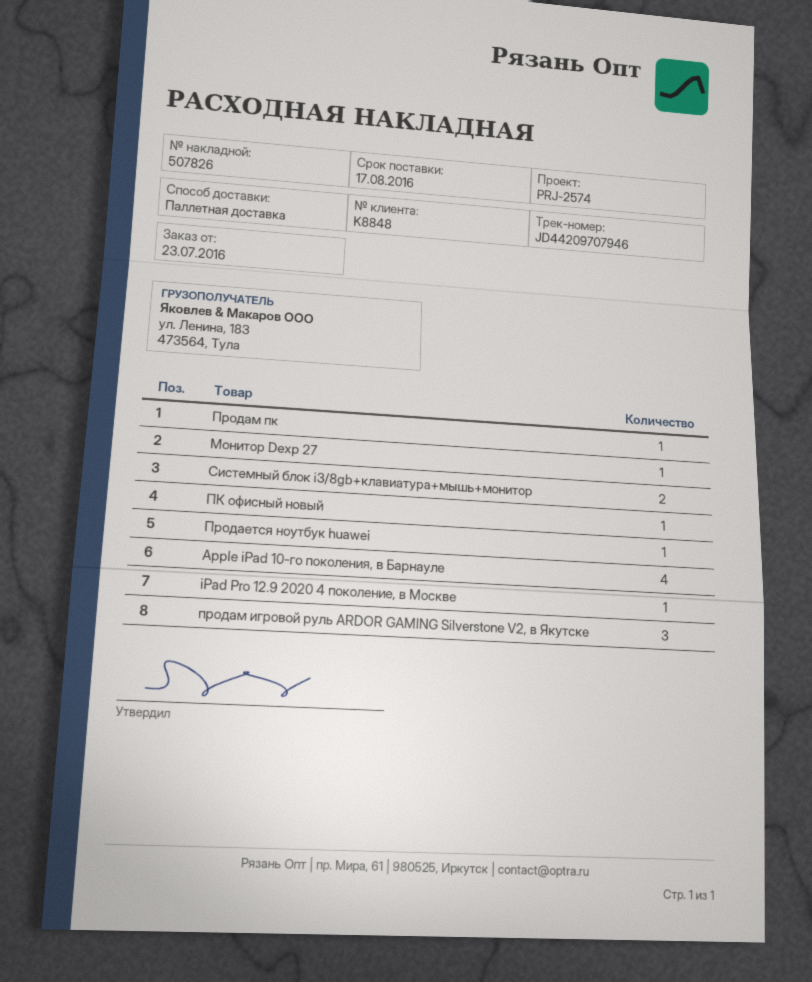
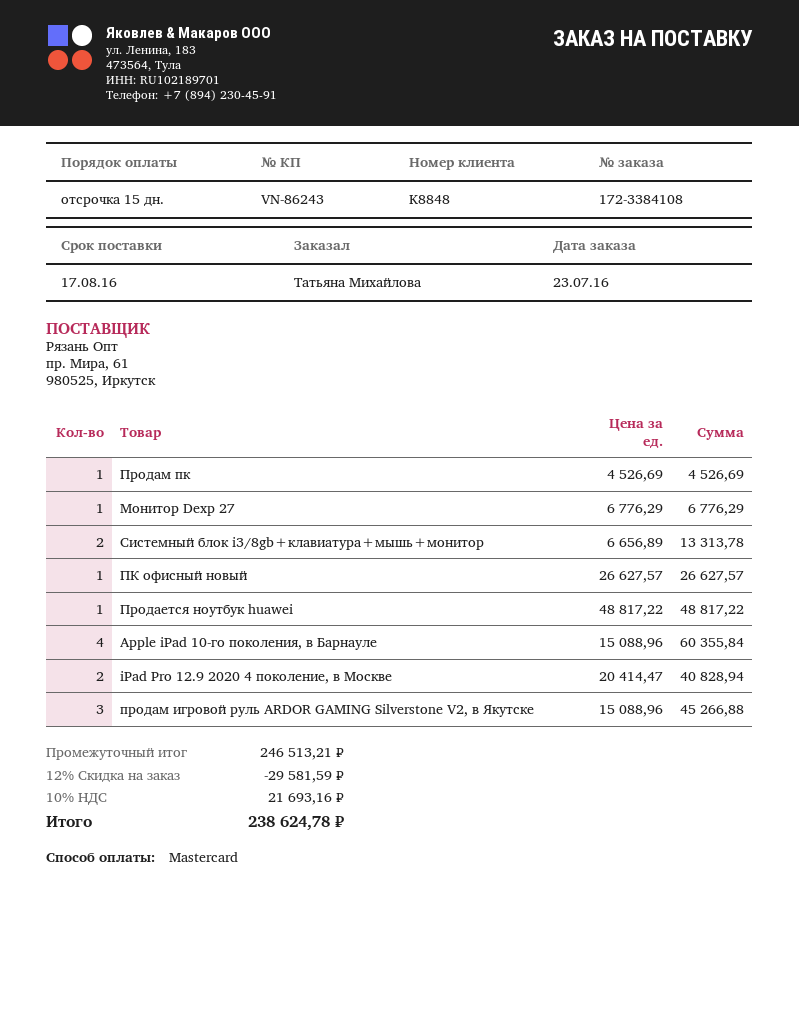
iPad Pro 12.9 2020 4 поколение, в Москве: 1 -> 2

